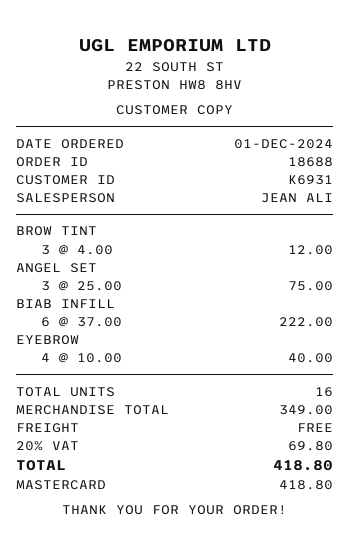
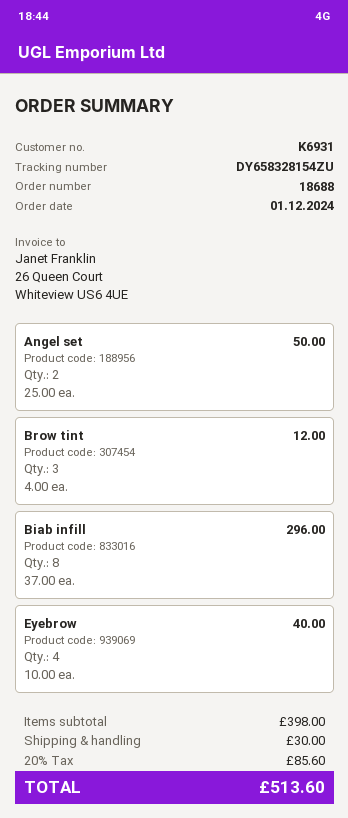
ANGEL SET: 3 x 25.00 = 75.00 -> 2 x 25.00 = 50.00
BIAB INFILL: 6 x 37.00 = 222.00 -> 8 x 37.00 = 296.00
subtotal: 349.00 -> 398.00
shipping: 0.00 -> 30.00
tax: 20% = 69.80 -> 20% = 85.60
total: 418.80 -> 513.60

